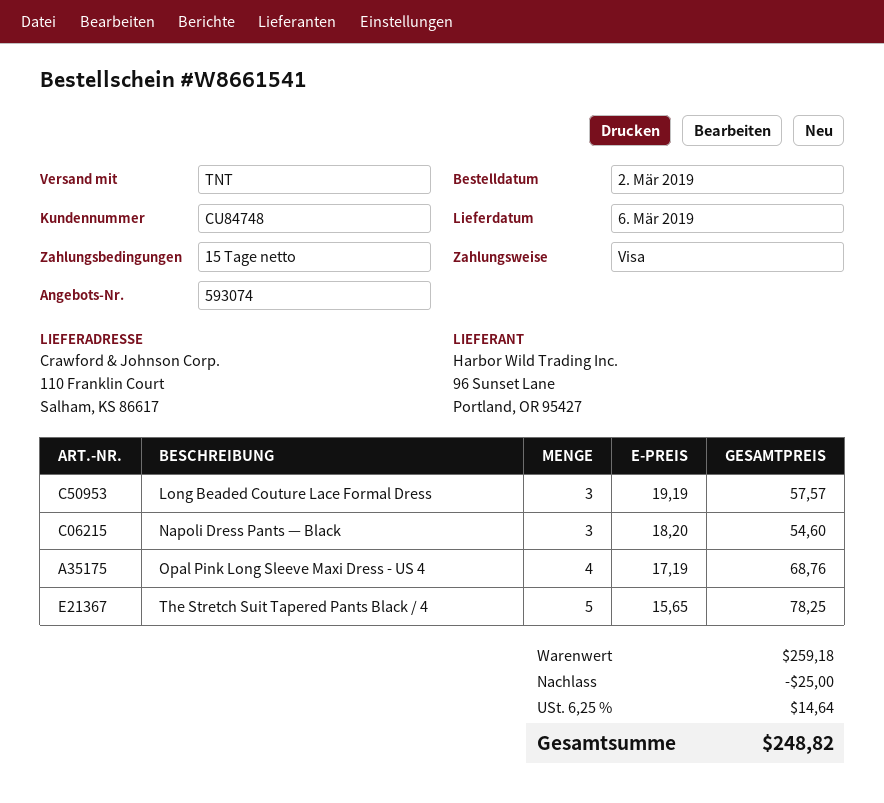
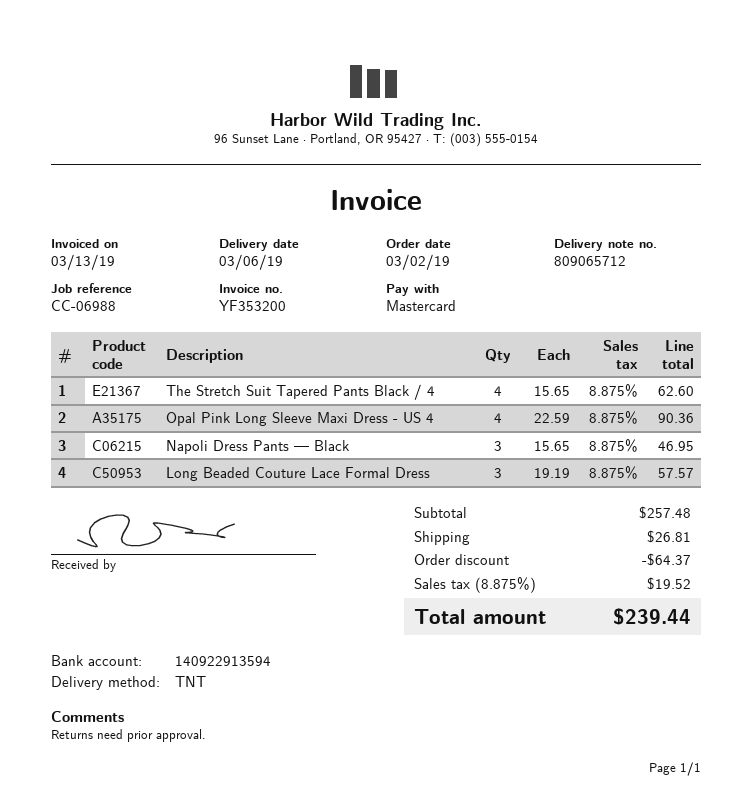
payment method: Visa -> Mastercard
Napoli Dress Pants — Black: 3 x 18.20 = 54.60 -> 3 x 15.65 = 46.95
Opal Pink Long Sleeve Maxi Dress - US 4: 4 x 17.19 = 68.76 -> 4 x 22.59 = 90.36
The Stretch Suit Tapered Pants Black / 4: 5 x 15.65 = 78.25 -> 4 x 15.65 = 62.60
subtotal: 259.18 -> 257.48
discount: 25.00 -> 64.37
shipping: none -> 26.81
tax: 6.25% = 14.64 -> 8.875% = 19.52
total: 248.82 -> 239.44

